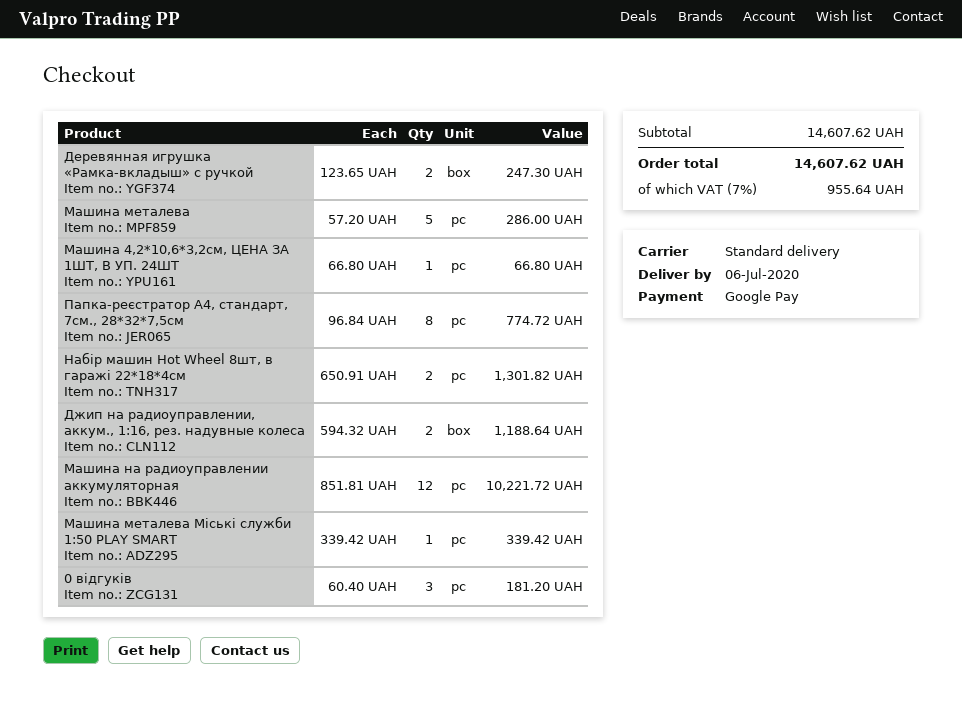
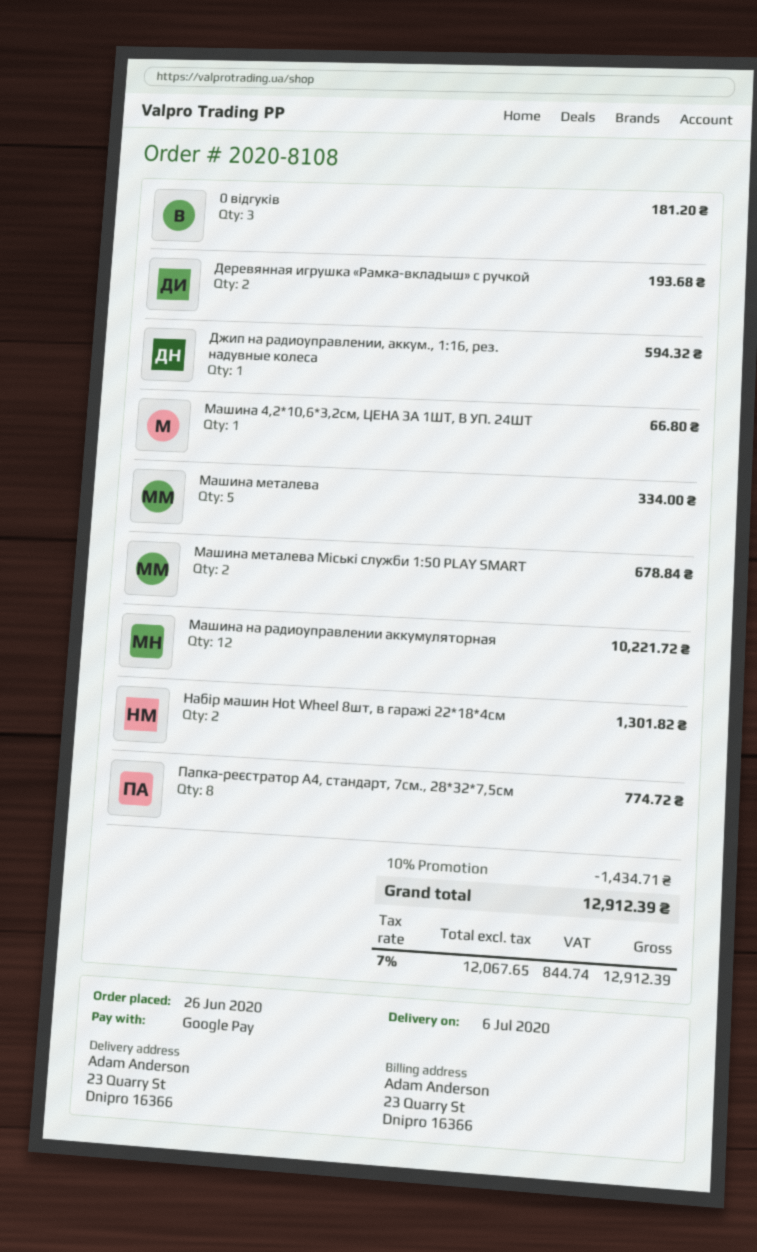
Деревянная игрушка «Рамка-вкладыш» с ручкой: 2 for 247.30 -> 2 for 193.68
Машина металева: 5 for 286.00 -> 5 for 334.00
Джип на радиоуправлении, аккум., 1:16, рез. надувные колеса: 2 for 1188.64 -> 1 for 594.32
Машина металева Міські служби 1:50 PLAY SMART: 1 for 339.42 -> 2 for 678.84
discount: none -> 10% = 1434.71
tax: 7% = 955.64 -> 7% = 844.74
total: 14607.62 -> 12912.39

